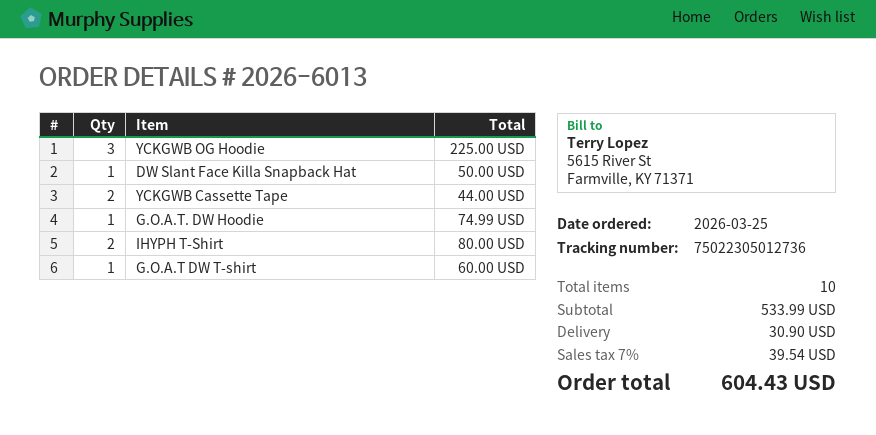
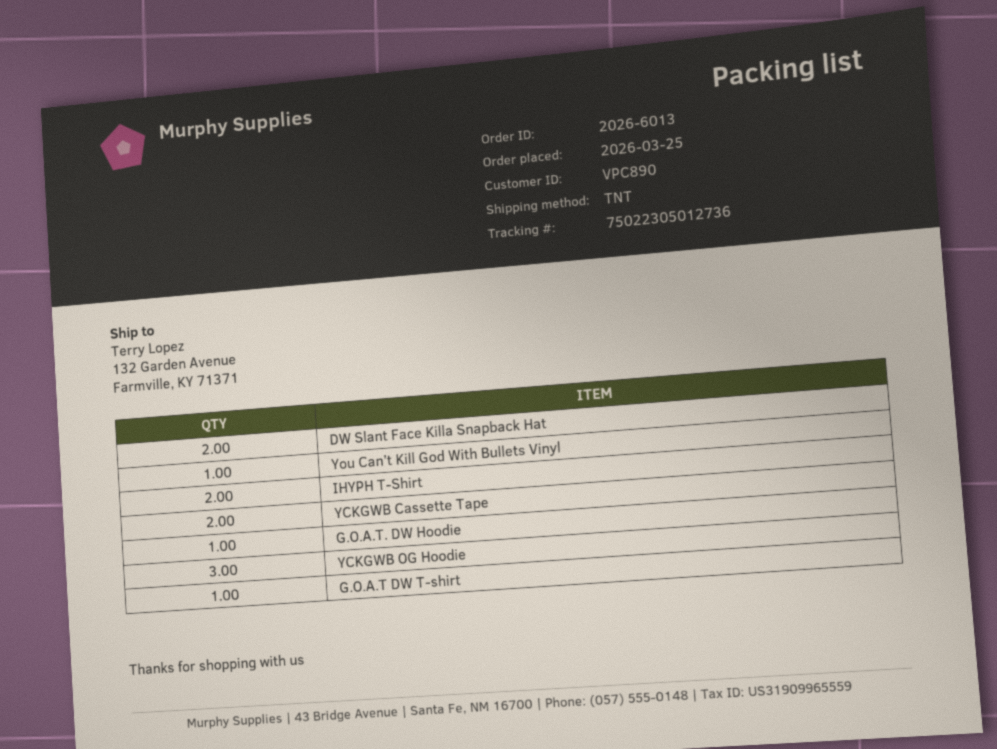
DW Slant Face Killa Snapback Hat: 1 -> 2
You Can’t Kill God With Bullets Vinyl: none -> 1

